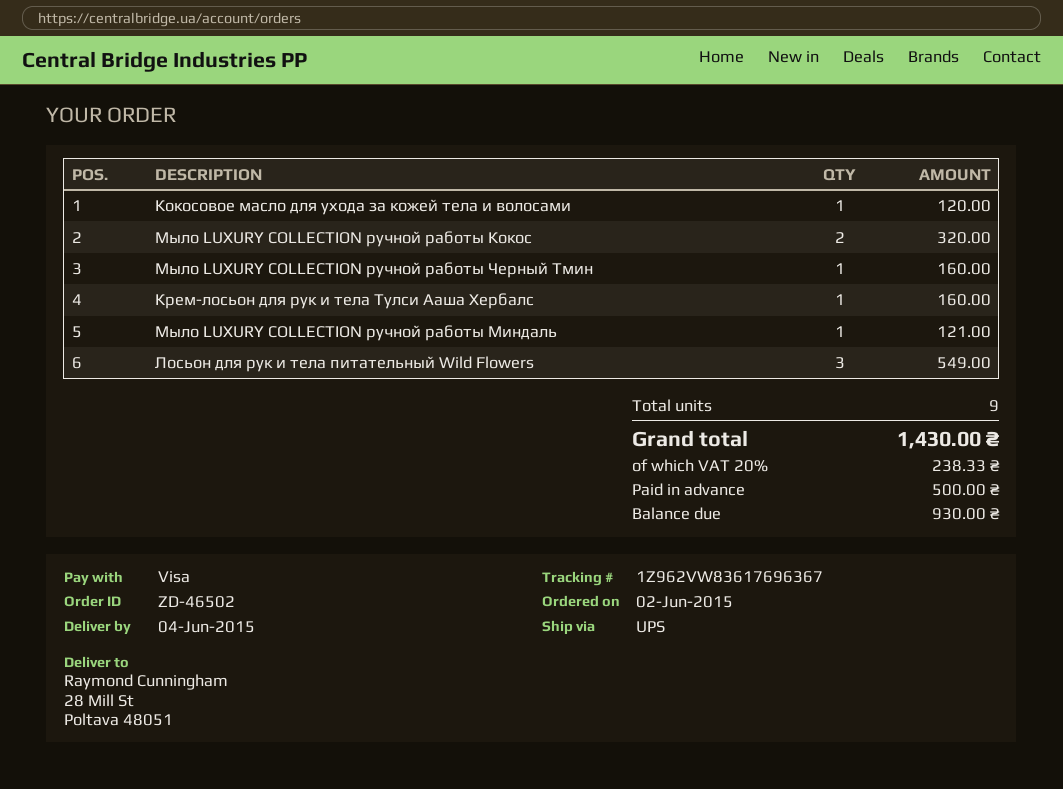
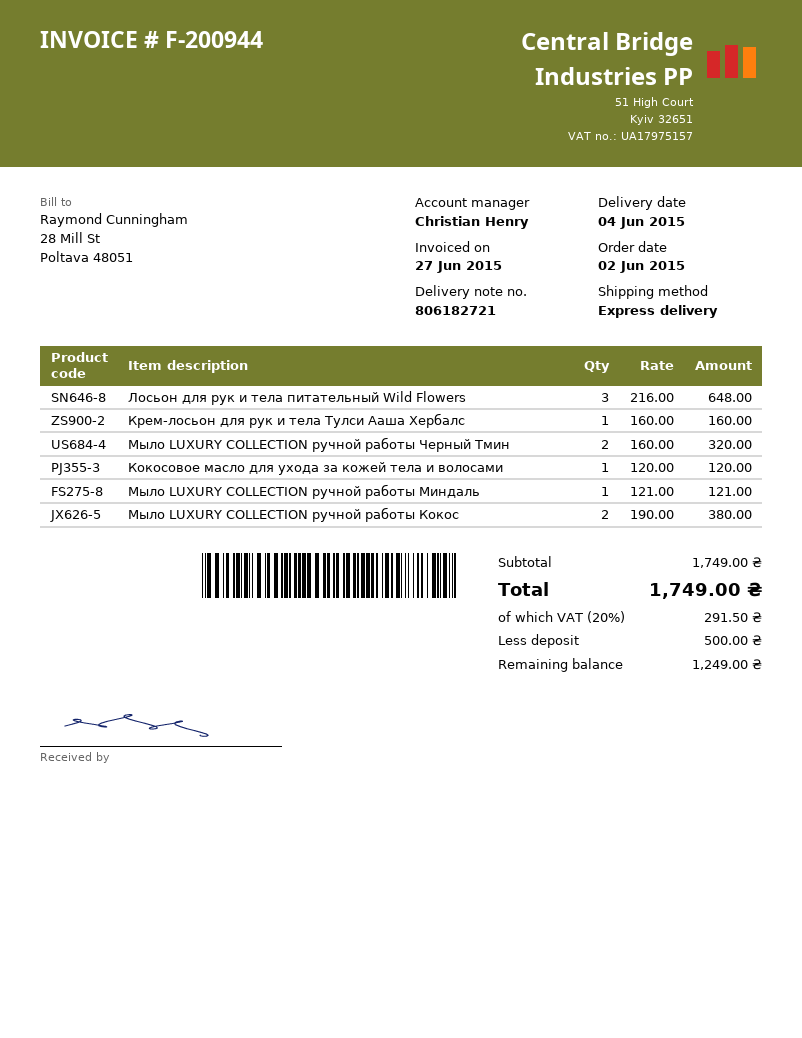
shipping method: UPS -> express
Мыло LUXURY COLLECTION ручной работы Кокос: 2 for 320.00 -> 2 for 380.00
Мыло LUXURY COLLECTION ручной работы Черный Тмин: 1 for 160.00 -> 2 for 320.00
Лосьон для рук и тела питательный Wild Flowers: 3 for 549.00 -> 3 for 648.00
tax: 20% = 238.33 -> 20% = 291.50
total: 1430.00 -> 1749.00
balance: 930.00 -> 1249.00

